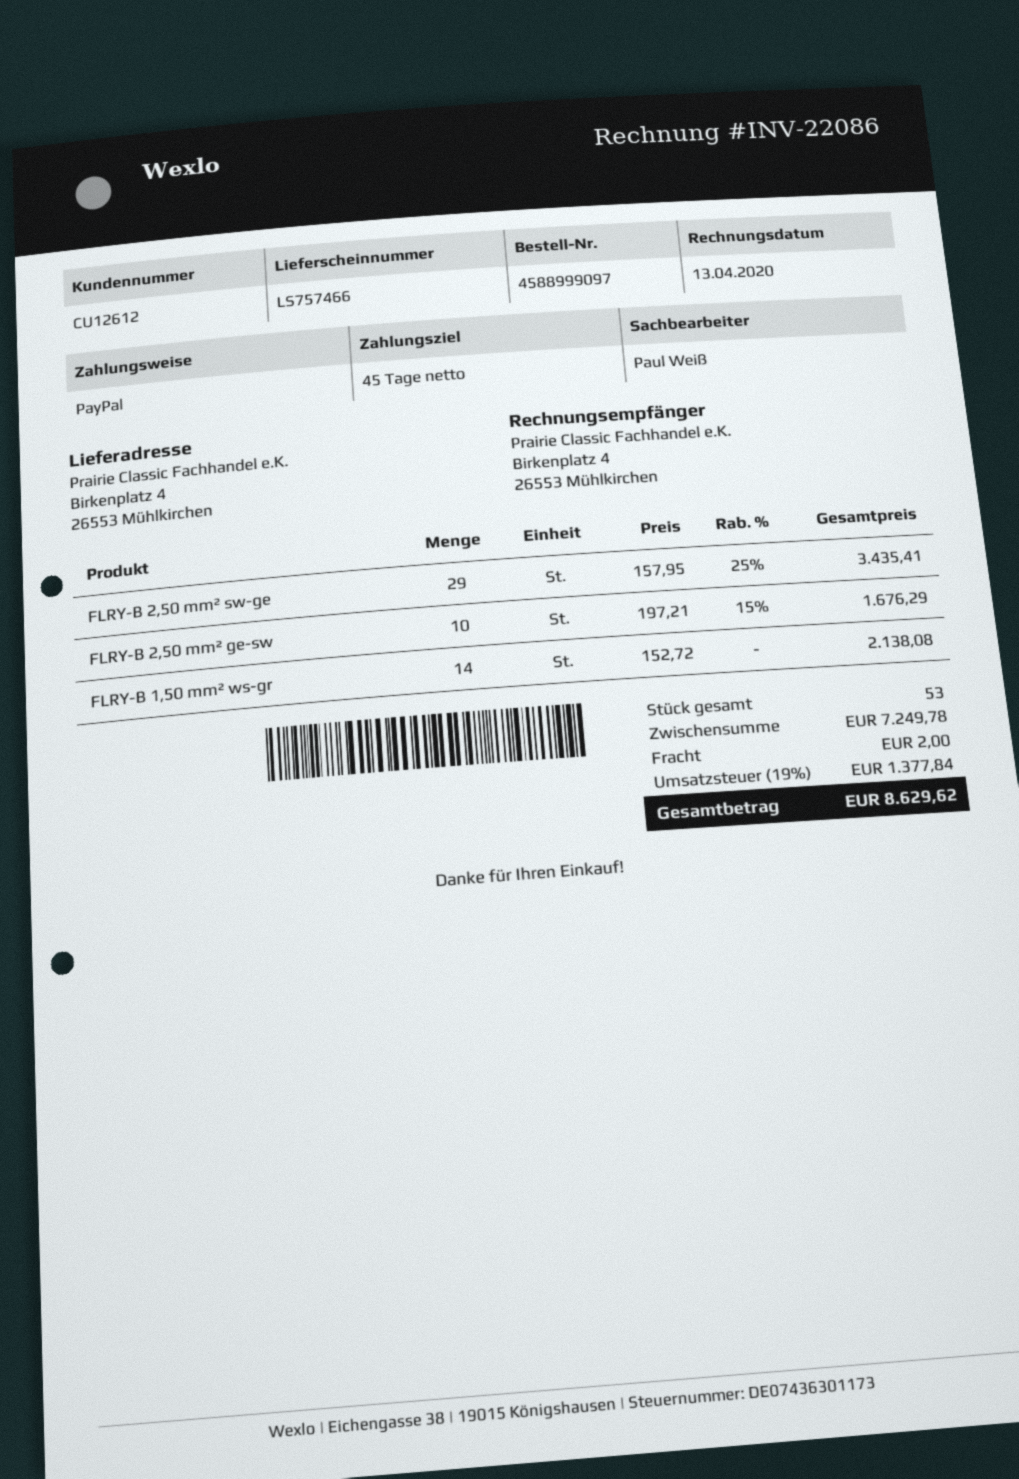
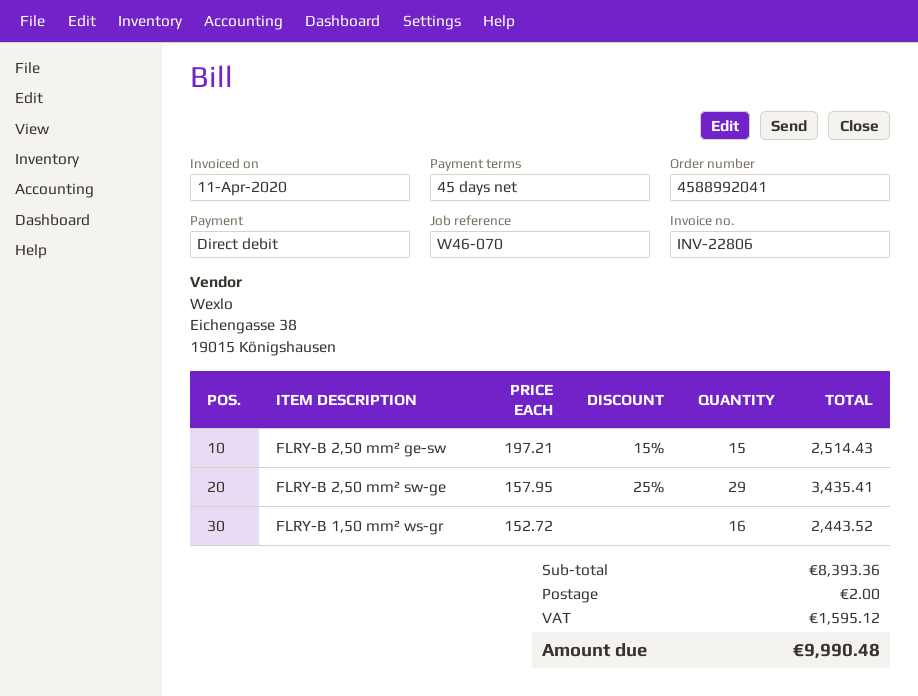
order number: 4588999097 -> 4588992041
invoice number: INV-22086 -> INV-22806
invoice date: 2020-04-13 -> 2020-04-11
payment method: PayPal -> direct debit
FLRY-B 2,50 mm² ge-sw: 10 x 197.21 - 15% = 1676.29 -> 15 x 197.21 - 15% = 2514.43
FLRY-B 1,50 mm² ws-gr: 14 x 152.72 = 2138.08 -> 16 x 152.72 = 2443.52
subtotal: 7249.78 -> 8393.36
tax: 1377.84 -> 1595.12
total: 8629.62 -> 9990.48

